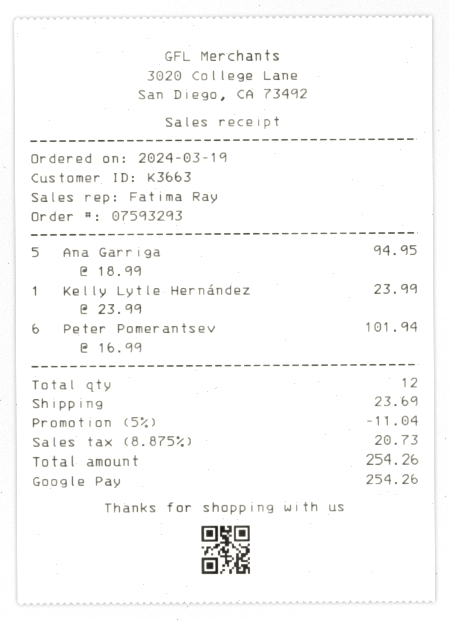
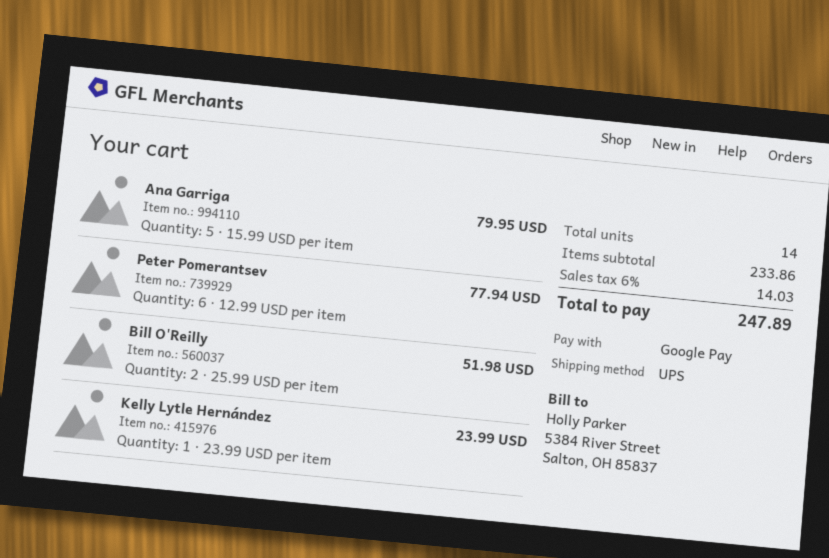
Ana Garriga: 5 x 18.99 = 94.95 -> 5 x 15.99 = 79.95
Peter Pomerantsev: 6 x 16.99 = 101.94 -> 6 x 12.99 = 77.94
Bill O'Reilly: none -> 2 x 25.99 = 51.98
total quantity: 12 -> 14
discount: 5% = 11.04 -> none
shipping: 23.69 -> none
tax: 8.875% = 20.73 -> 6% = 14.03
total: 254.26 -> 247.89

